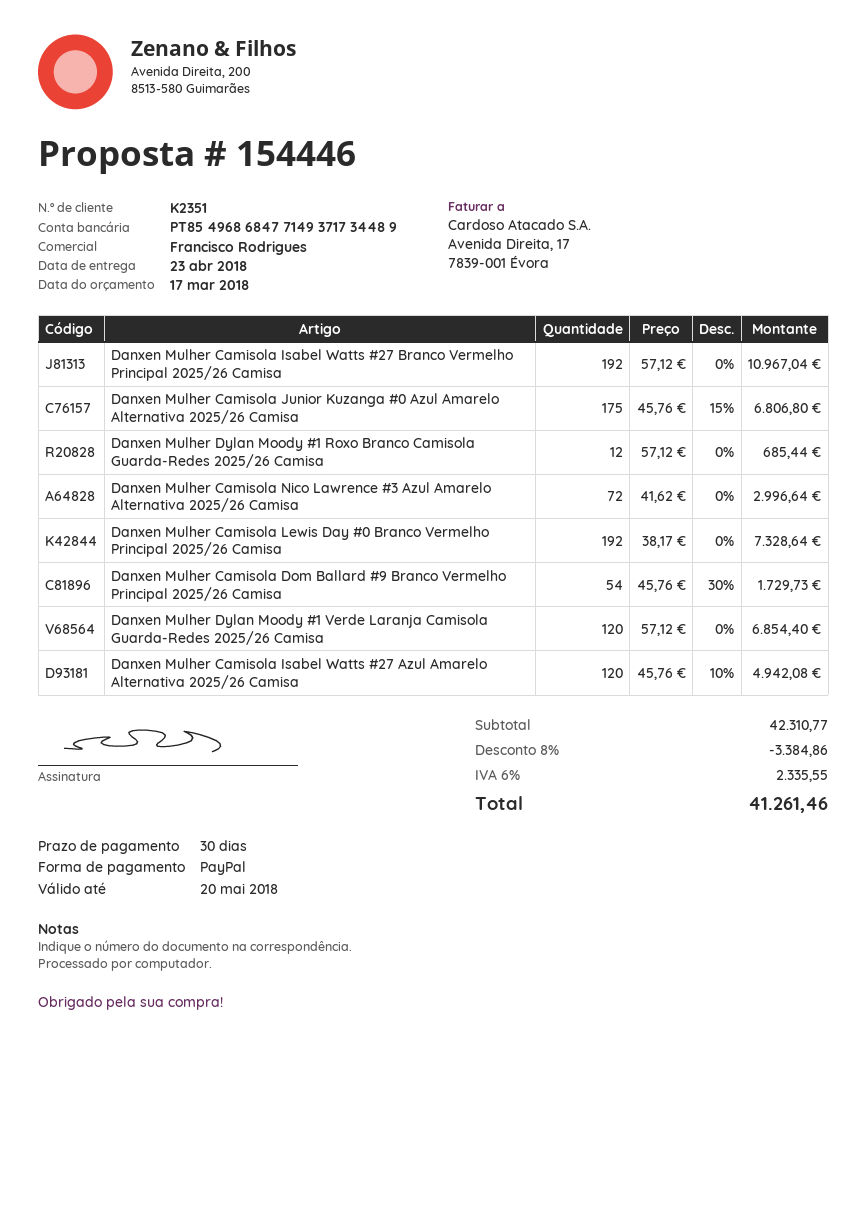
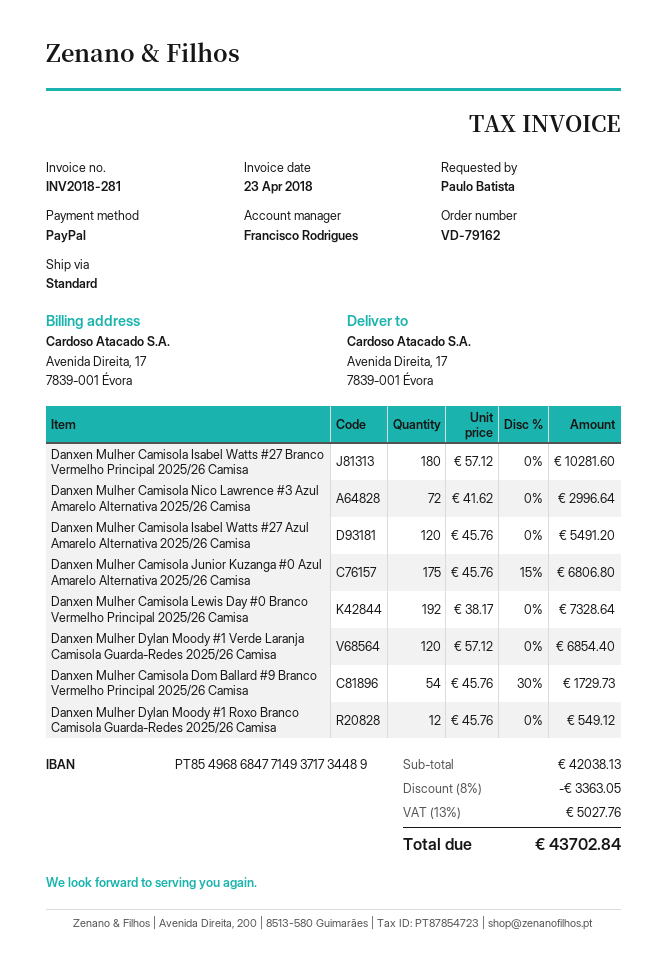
Danxen Mulher Camisola Isabel Watts #27 Branco Vermelho Principal 2025/26 Camisa: 192 x 57.12 = 10967.04 -> 180 x 57.12 = 10281.60
Danxen Mulher Dylan Moody #1 Roxo Branco Camisola Guarda-Redes 2025/26 Camisa: 12 x 57.12 = 685.44 -> 12 x 45.76 = 549.12
Danxen Mulher Camisola Isabel Watts #27 Azul Amarelo Alternativa 2025/26 Camisa: 120 x 45.76 - 10% = 4942.08 -> 120 x 45.76 = 5491.20
subtotal: 42310.77 -> 42038.13
discount: 8% = 3384.86 -> 8% = 3363.05
tax: 6% = 2335.55 -> 13% = 5027.76
total: 41261.46 -> 43702.84

